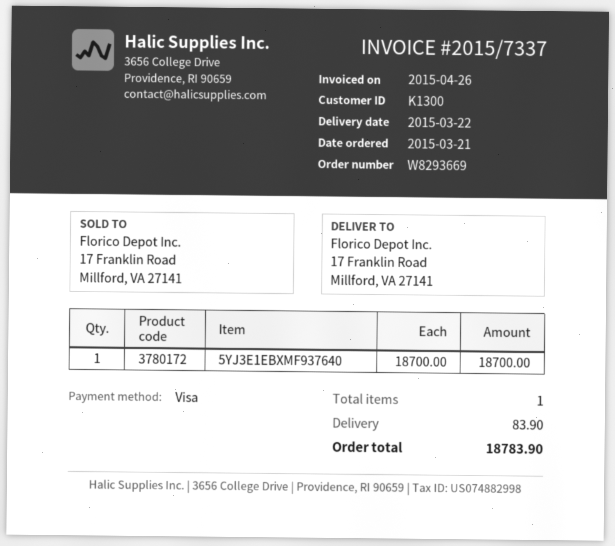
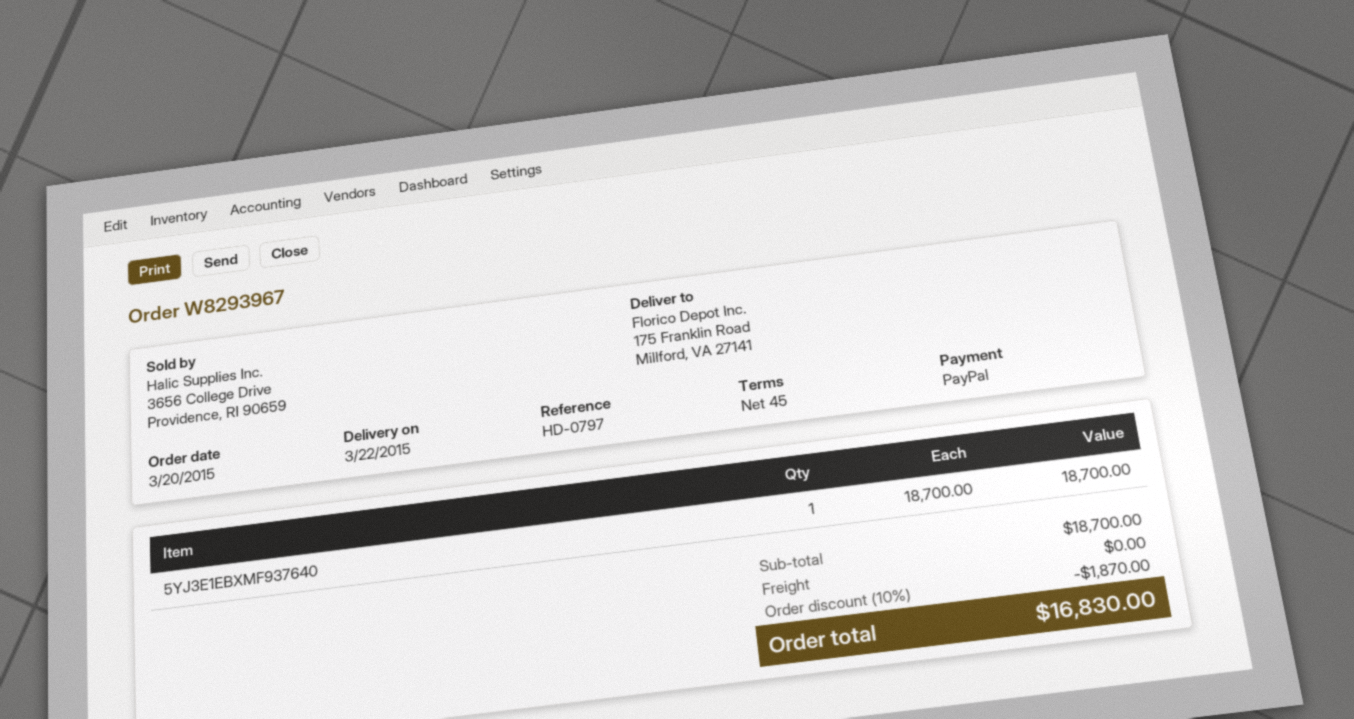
order number: W8293669 -> W8293967
order date: 2015-03-21 -> 2015-03-20
payment method: Visa -> PayPal
ship to: 17 Franklin Road, Millford, VA 27141 -> 175 Franklin Road, Millford, VA 27141
discount: none -> 10% = 1870.00
shipping: 83.90 -> 0.00
total: 18783.90 -> 16830.00

